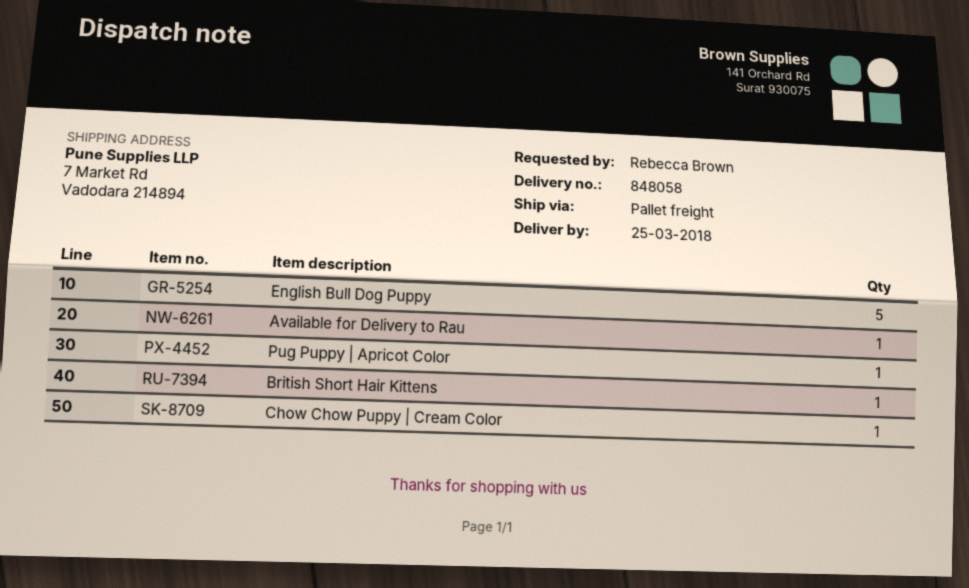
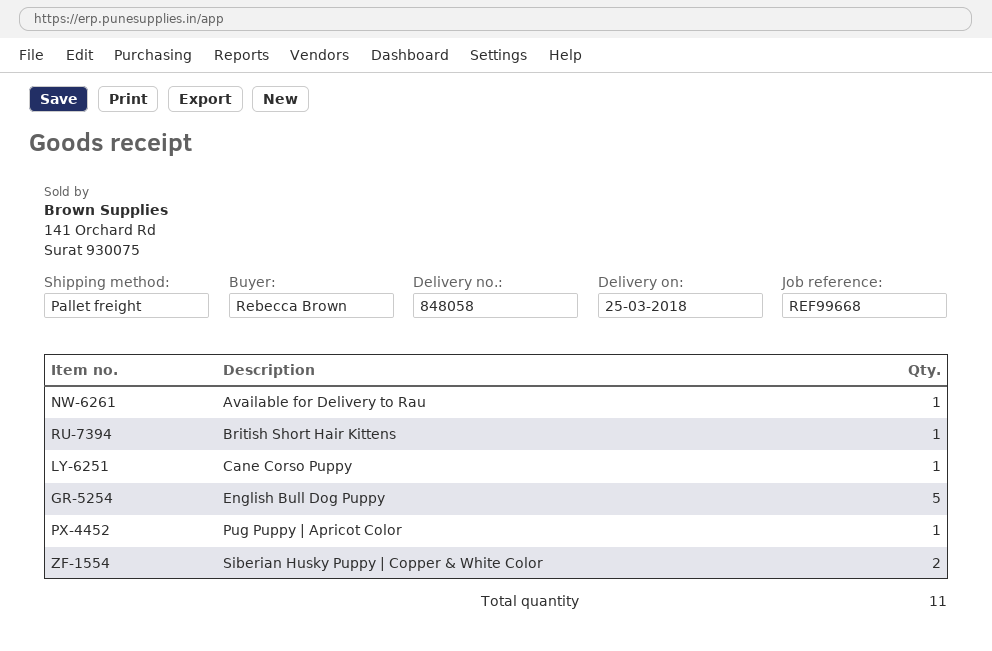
Chow Chow Puppy | Cream Color: 1 -> none
Cane Corso Puppy: none -> 1
Siberian Husky Puppy | Copper & White Color: none -> 2

